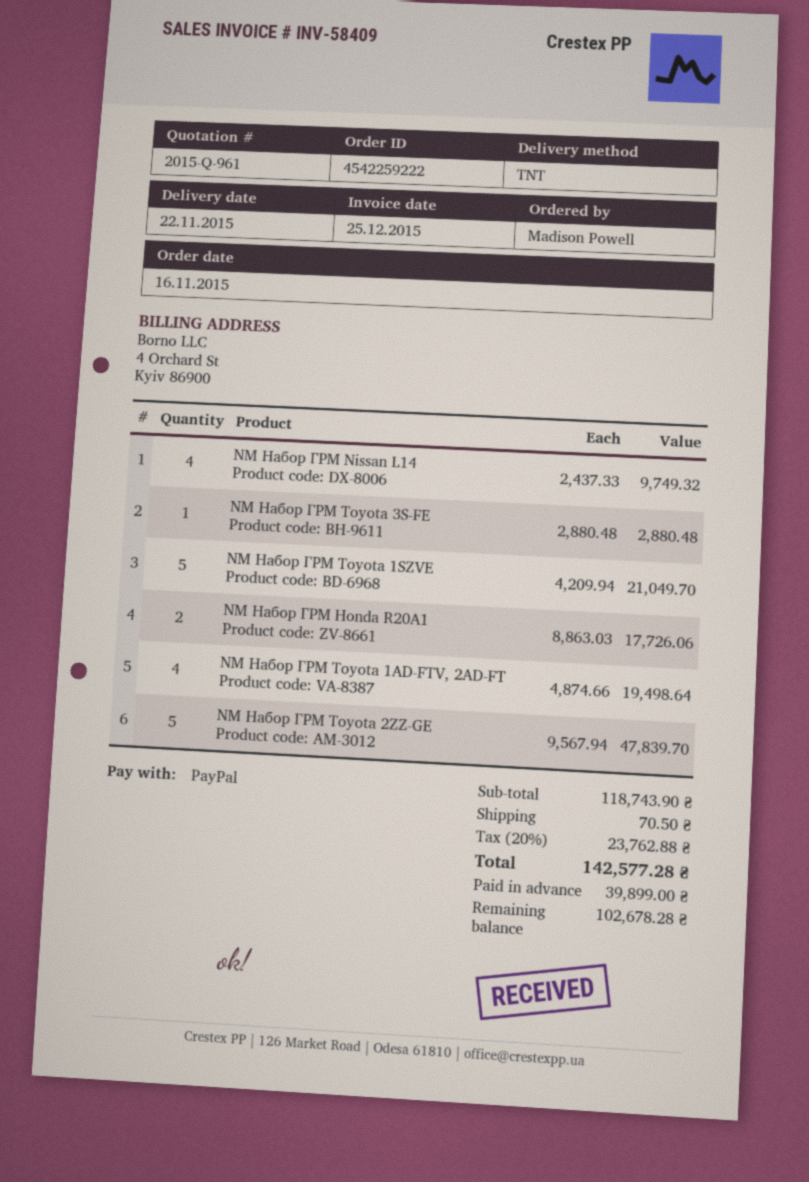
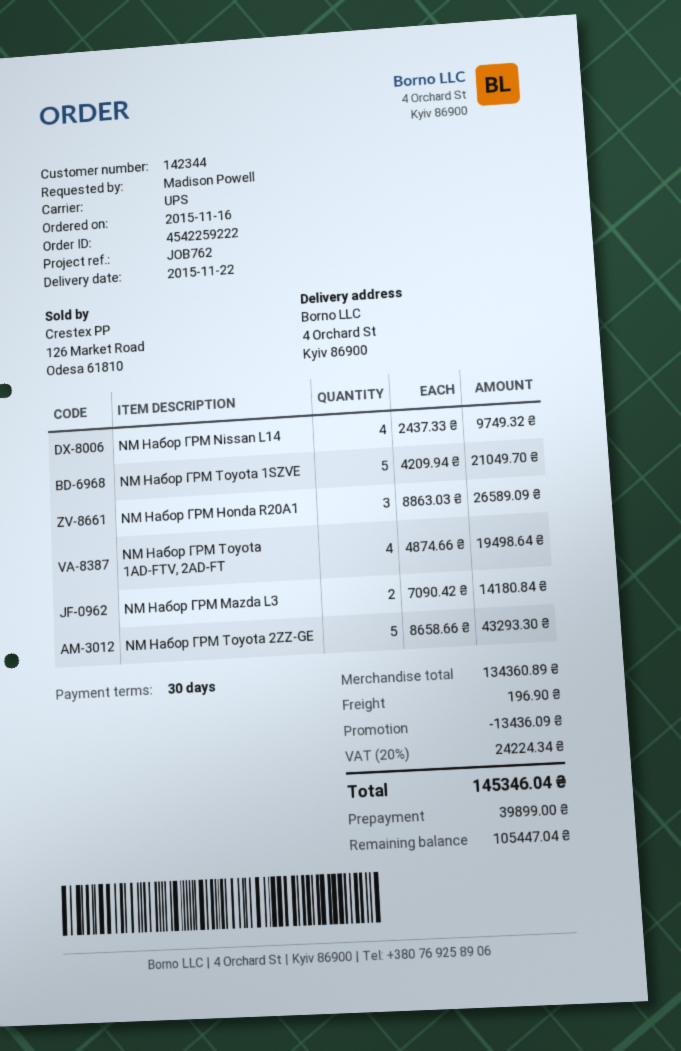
shipping method: TNT -> UPS
NM Набор ГРМ Toyota 3S-FE: 1 x 2880.48 = 2880.48 -> none
NM Набор ГРМ Honda R20A1: 2 x 8863.03 = 17726.06 -> 3 x 8863.03 = 26589.09
NM Набор ГРМ Toyota 2ZZ-GE: 5 x 9567.94 = 47839.70 -> 5 x 8658.66 = 43293.30
NM Набор ГРМ Mazda L3: none -> 2 x 7090.42 = 14180.84
subtotal: 118743.90 -> 134360.89
discount: none -> 13436.09
shipping: 70.50 -> 196.90
tax: 20% = 23762.88 -> 20% = 24224.34
total: 142577.28 -> 145346.04
balance: 102678.28 -> 105447.04

